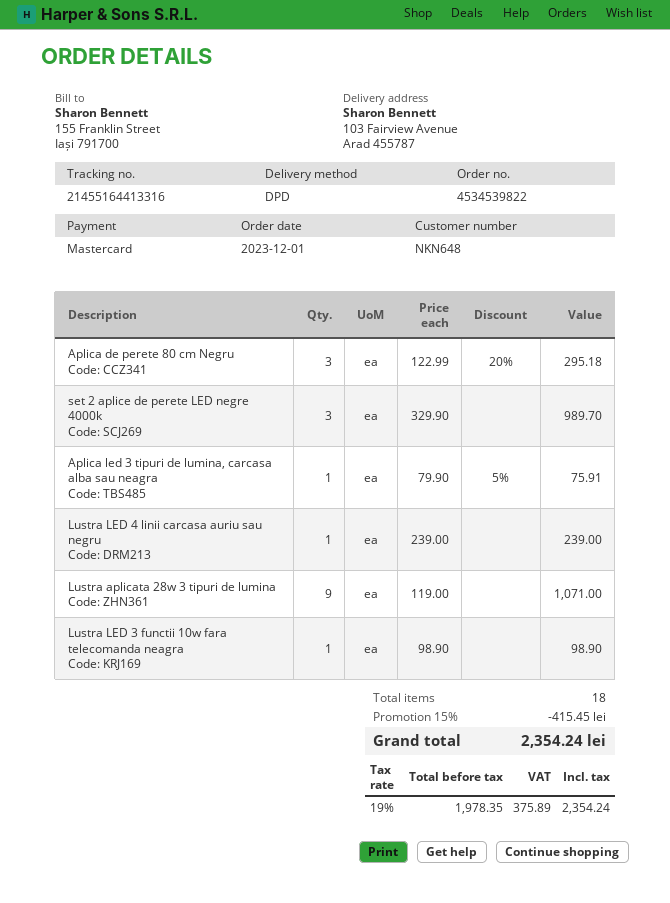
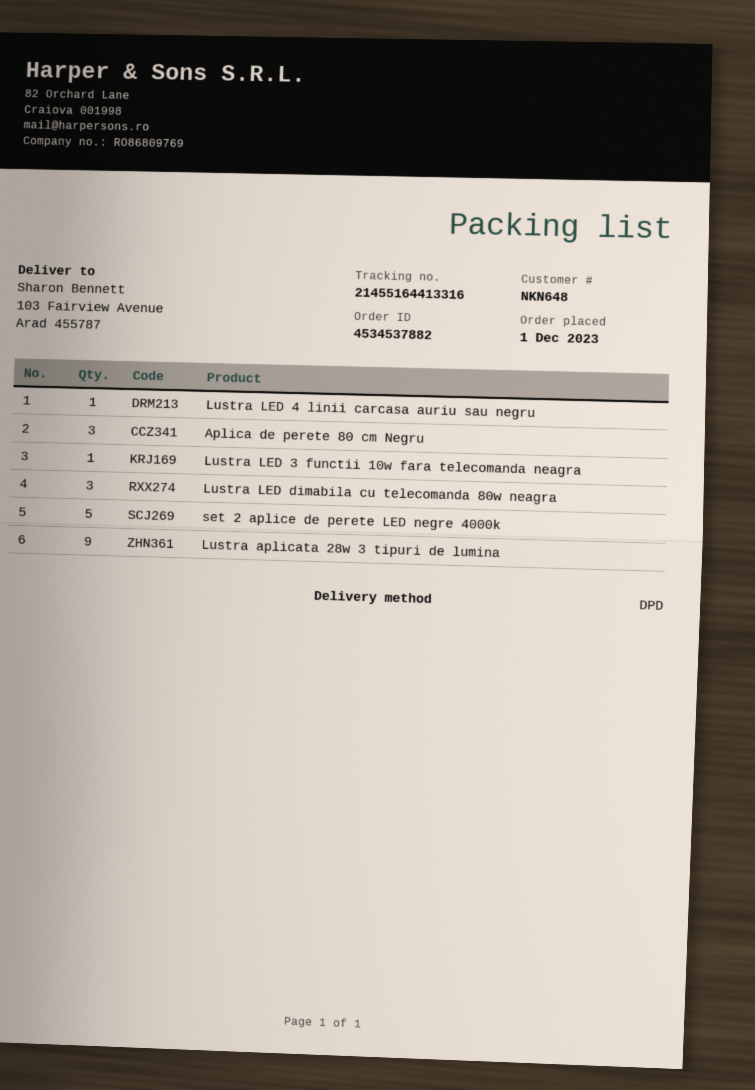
order number: 4534539822 -> 4534537882
set 2 aplice de perete LED negre 4000k: 3 -> 5
Aplica led 3 tipuri de lumina, carcasa alba sau neagra: 1 -> none
Lustra LED dimabila cu telecomanda 80w neagra: none -> 3

